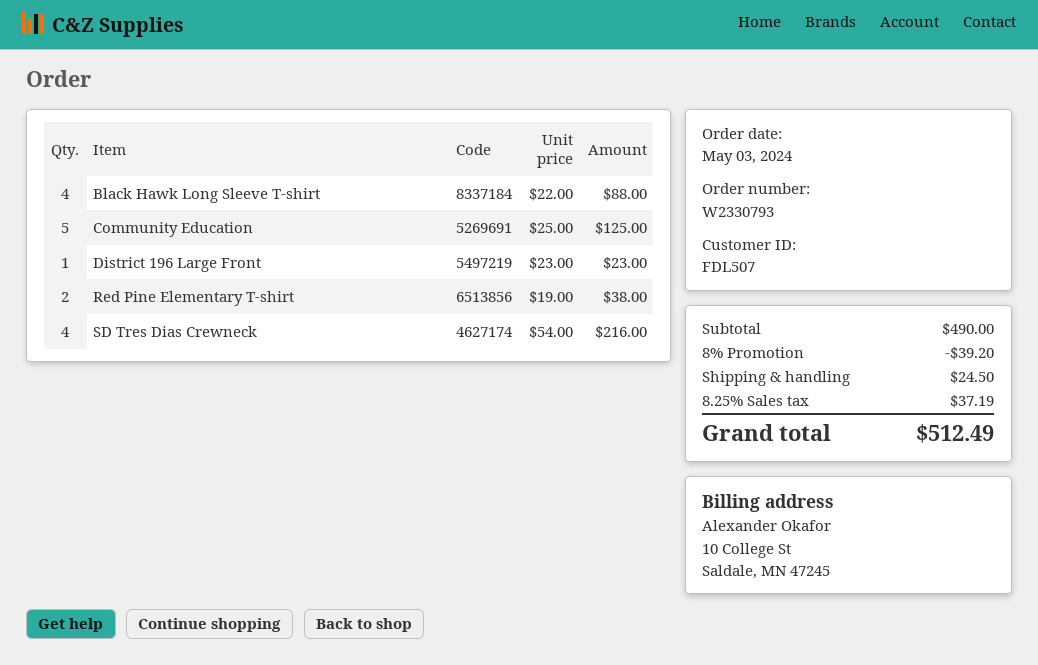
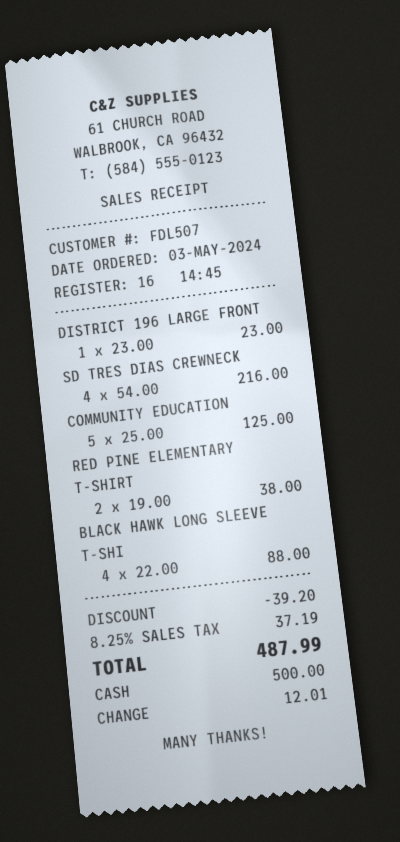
shipping: 24.50 -> none
total: 512.49 -> 487.99

